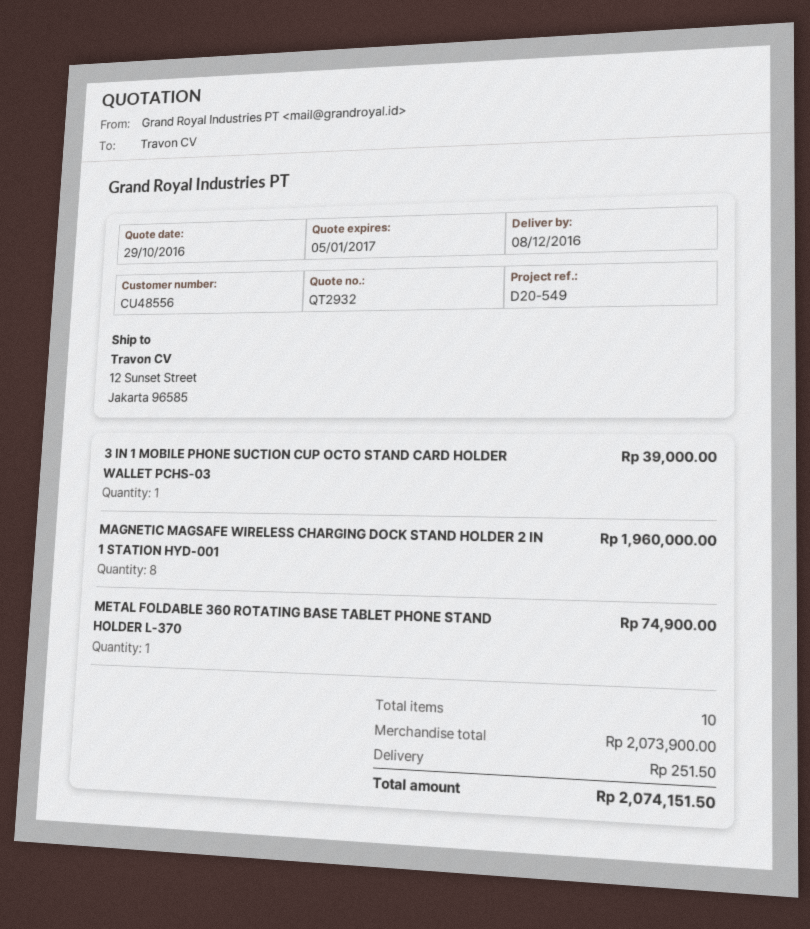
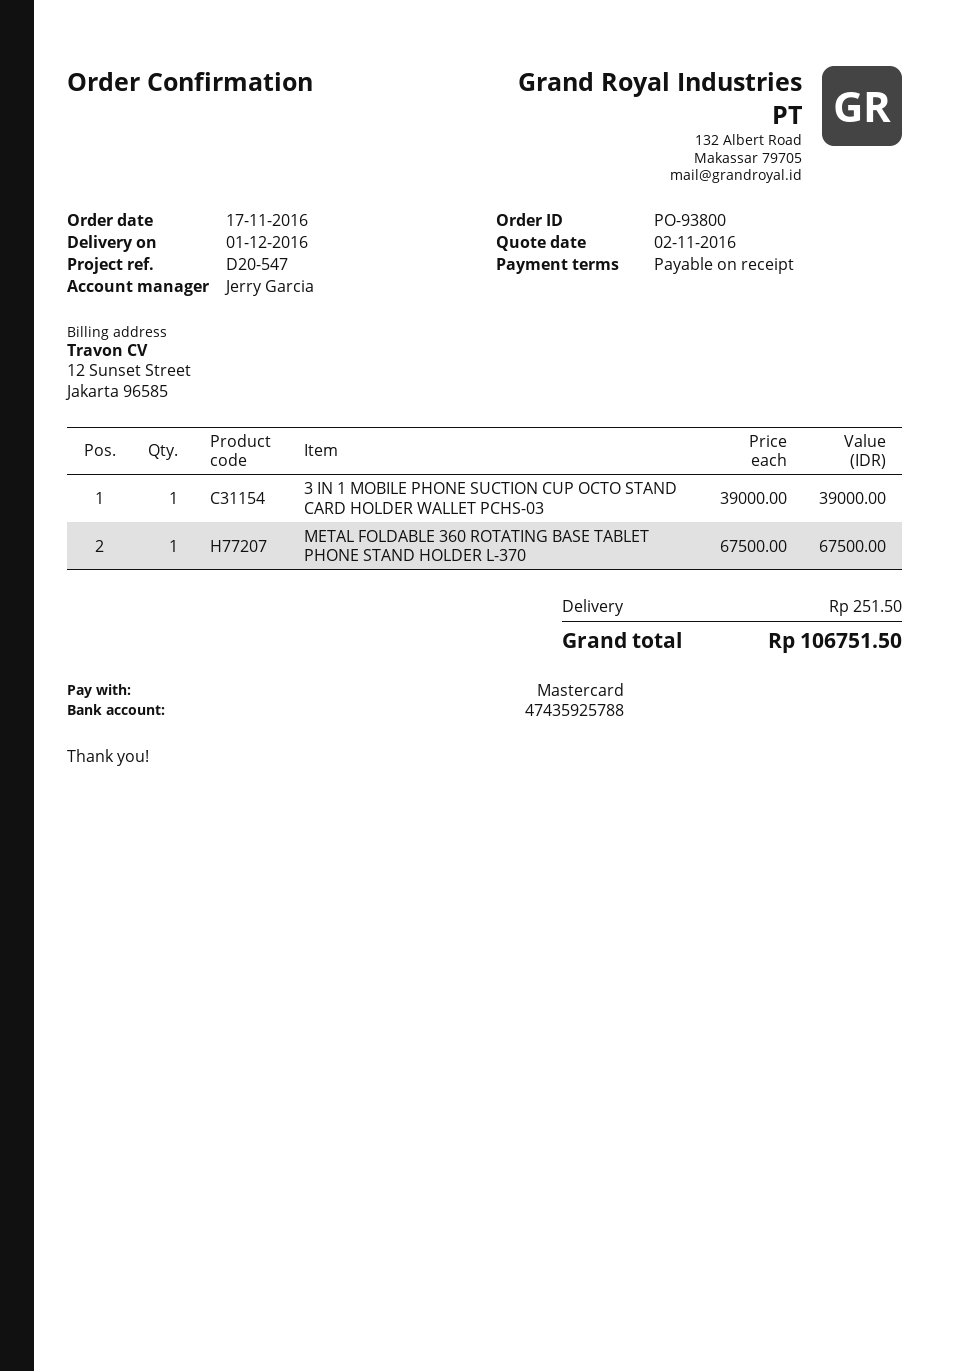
quote date: 2016-10-29 -> 2016-11-02
delivery date: 2016-12-08 -> 2016-12-01
reference: D20-549 -> D20-547
MAGNETIC MAGSAFE WIRELESS CHARGING DOCK STAND HOLDER 2 IN 1 STATION HYD-001: 8 for 1960000.00 -> none
METAL FOLDABLE 360 ROTATING BASE TABLET PHONE STAND HOLDER L-370: 1 for 74900.00 -> 1 for 67500.00
total: 2074151.50 -> 106751.50

